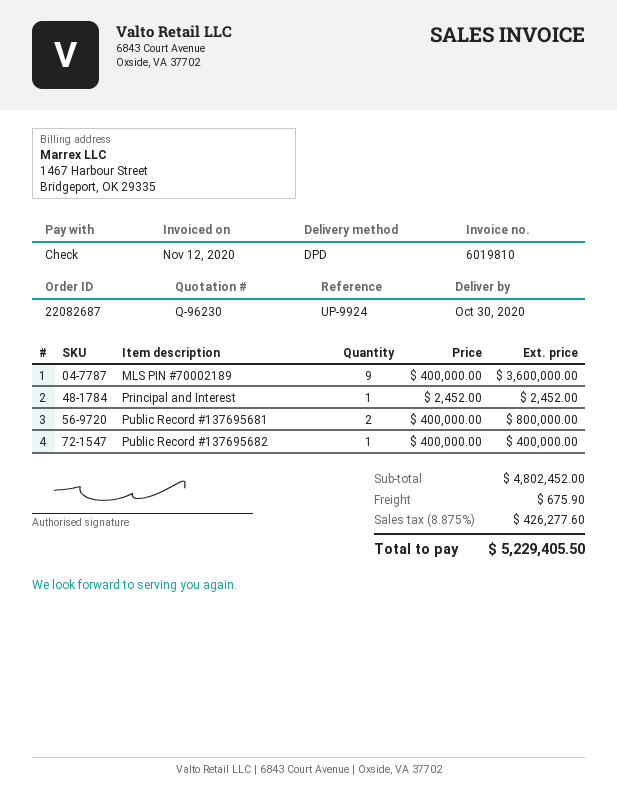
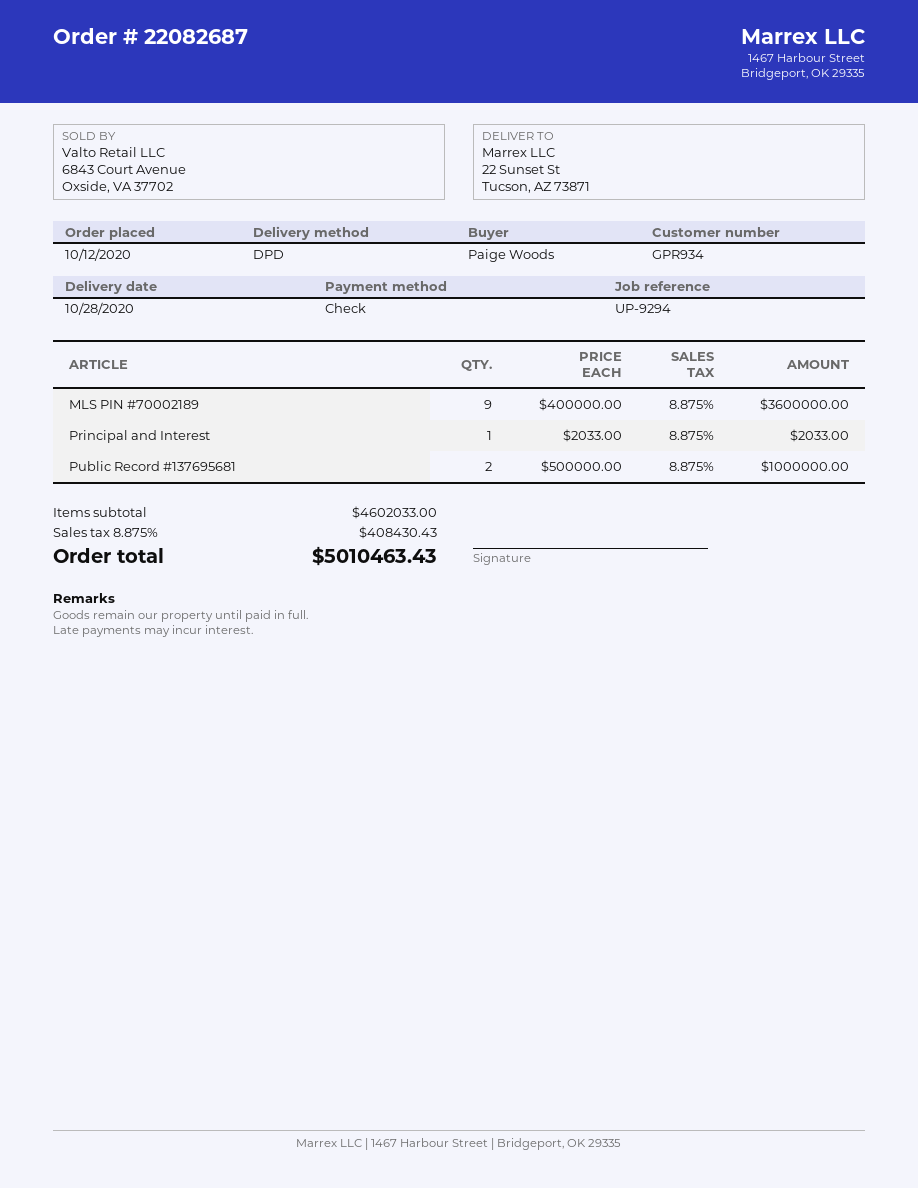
delivery date: 2020-10-30 -> 2020-10-28
reference: UP-9924 -> UP-9294
Principal and Interest: 1 x 2452.00 = 2452.00 -> 1 x 2033.00 = 2033.00
Public Record #137695681: 2 x 400000.00 = 800000.00 -> 2 x 500000.00 = 1000000.00
Public Record #137695682: 1 x 400000.00 = 400000.00 -> none
subtotal: 4802452.00 -> 4602033.00
shipping: 675.90 -> none
tax: 8.875% = 426277.60 -> 8.875% = 408430.43
total: 5229405.50 -> 5010463.43

